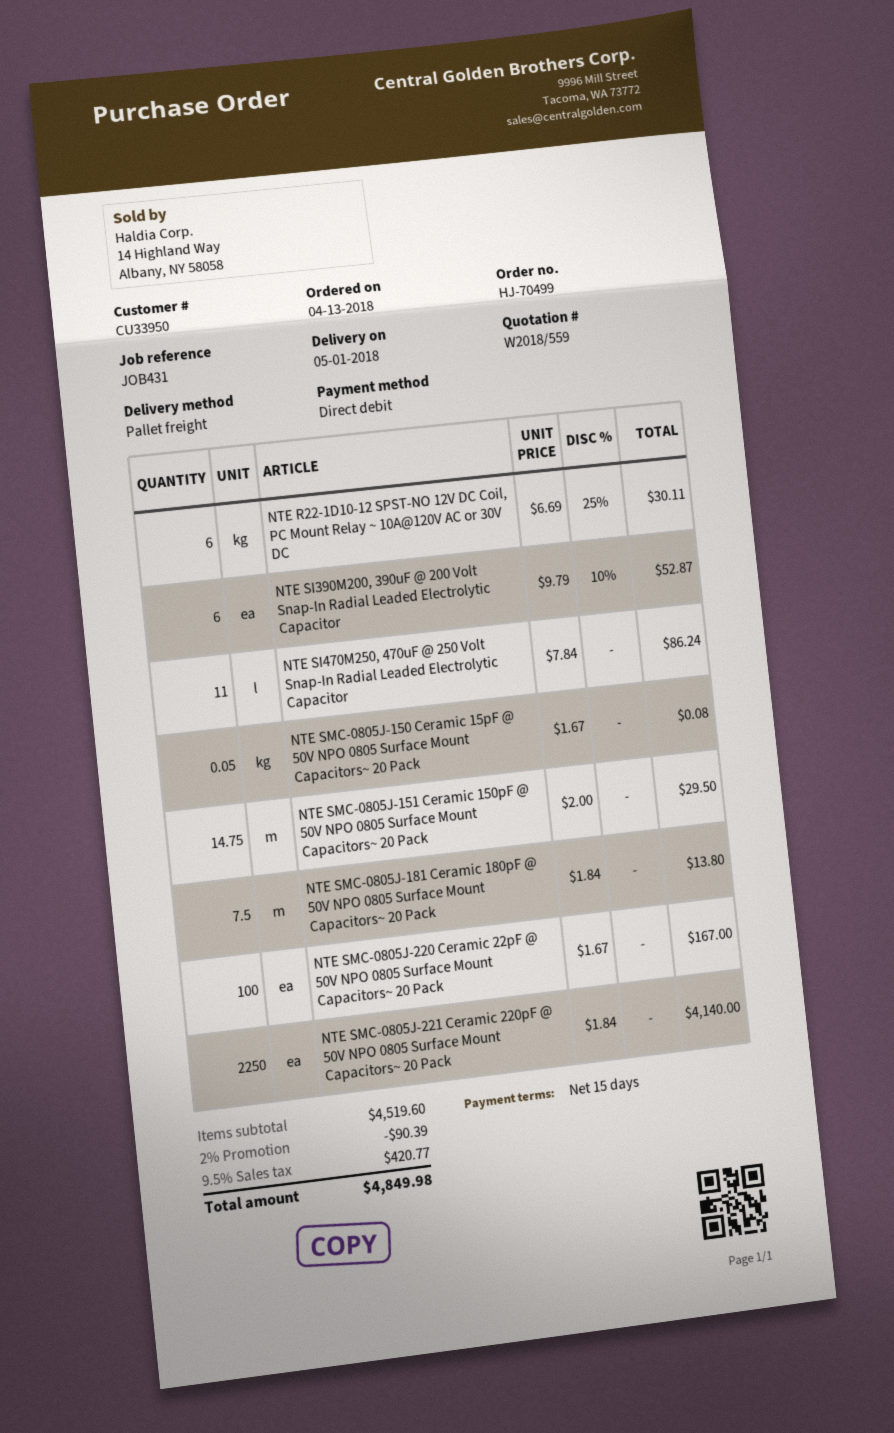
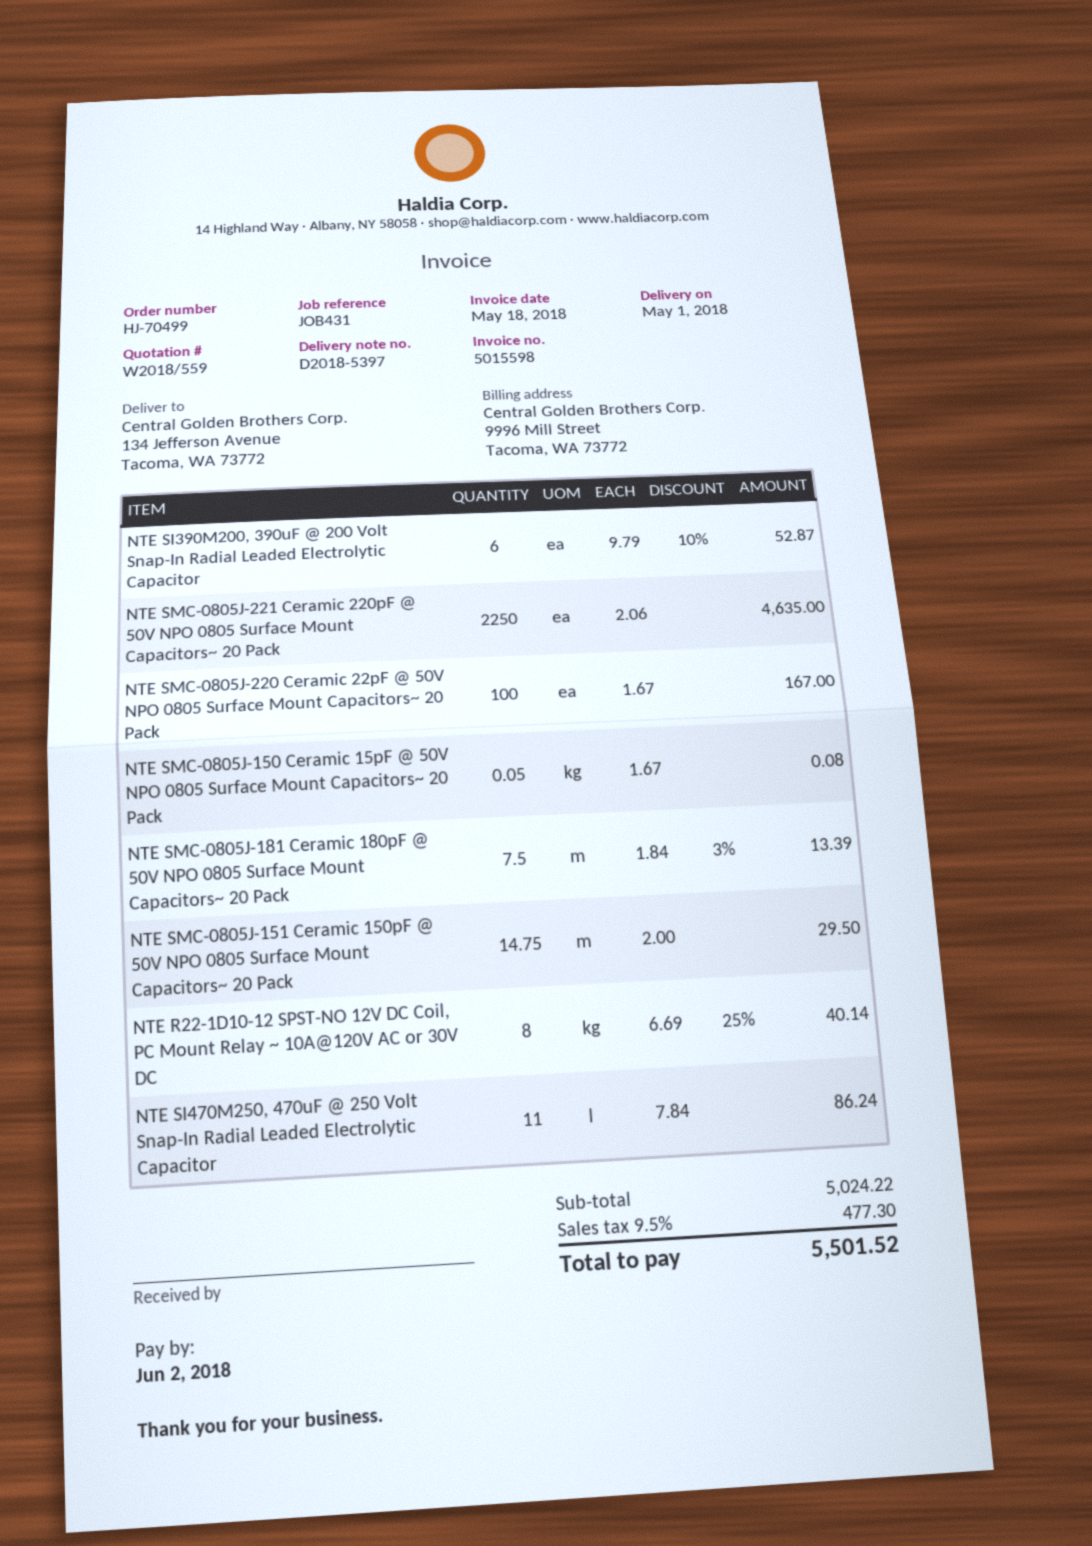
NTE R22-1D10-12 SPST-NO 12V DC Coil, PC Mount Relay ~ 10A@120V AC or 30V DC: 6 x 6.69 - 25% = 30.11 -> 8 x 6.69 - 25% = 40.14
NTE SMC-0805J-181 Ceramic 180pF @ 50V NPO 0805 Surface Mount Capacitors~ 20 Pack: 7.5 x 1.84 = 13.80 -> 7.5 x 1.84 - 3% = 13.39
NTE SMC-0805J-221 Ceramic 220pF @ 50V NPO 0805 Surface Mount Capacitors~ 20 Pack: 2250 x 1.84 = 4140.00 -> 2250 x 2.06 = 4635.00
subtotal: 4519.60 -> 5024.22
discount: 2% = 90.39 -> none
tax: 9.5% = 420.77 -> 9.5% = 477.30
total: 4849.98 -> 5501.52

